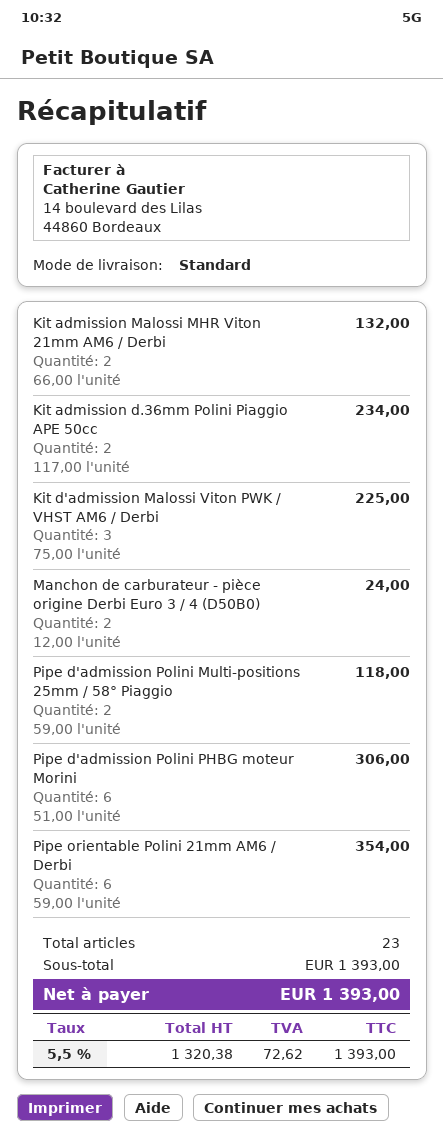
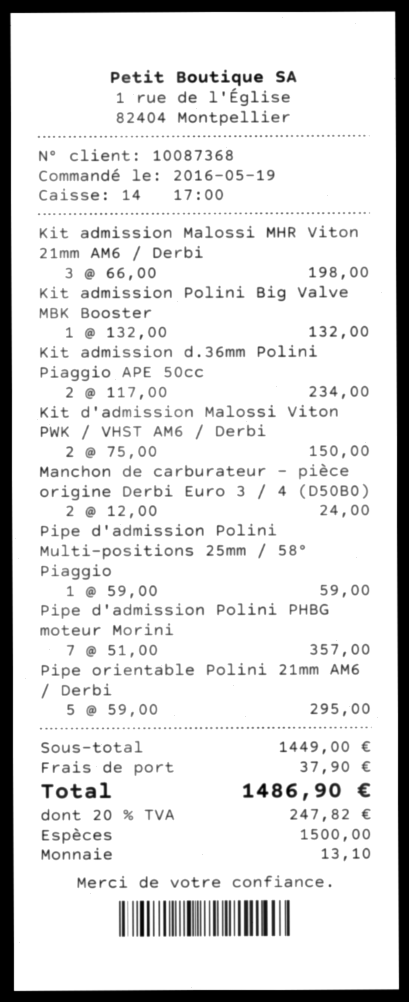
Kit admission Malossi MHR Viton 21mm AM6 / Derbi: 2 x 66.00 = 132.00 -> 3 x 66.00 = 198.00
Kit d'admission Malossi Viton PWK / VHST AM6 / Derbi: 3 x 75.00 = 225.00 -> 2 x 75.00 = 150.00
Pipe d'admission Polini Multi-positions 25mm / 58° Piaggio: 2 x 59.00 = 118.00 -> 1 x 59.00 = 59.00
Pipe d'admission Polini PHBG moteur Morini: 6 x 51.00 = 306.00 -> 7 x 51.00 = 357.00
Pipe orientable Polini 21mm AM6 / Derbi: 6 x 59.00 = 354.00 -> 5 x 59.00 = 295.00
Kit admission Polini Big Valve MBK Booster: none -> 1 x 132.00 = 132.00
subtotal: 1393.00 -> 1449.00
shipping: none -> 37.90
tax: 5.5% = 72.62 -> 20% = 247.82
total: 1393.00 -> 1486.90

